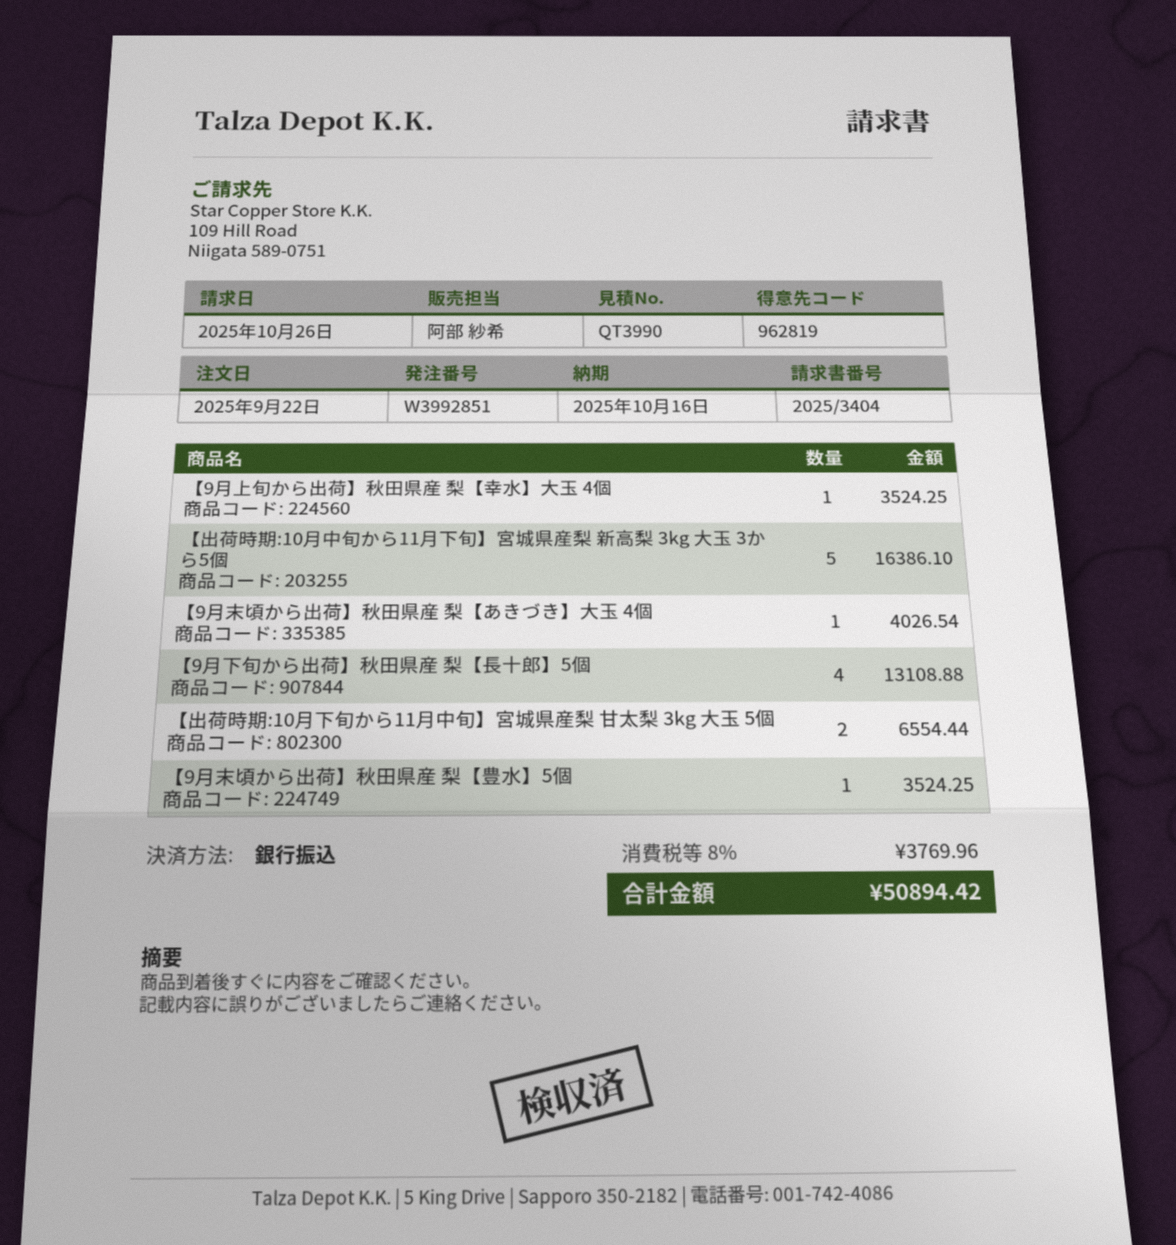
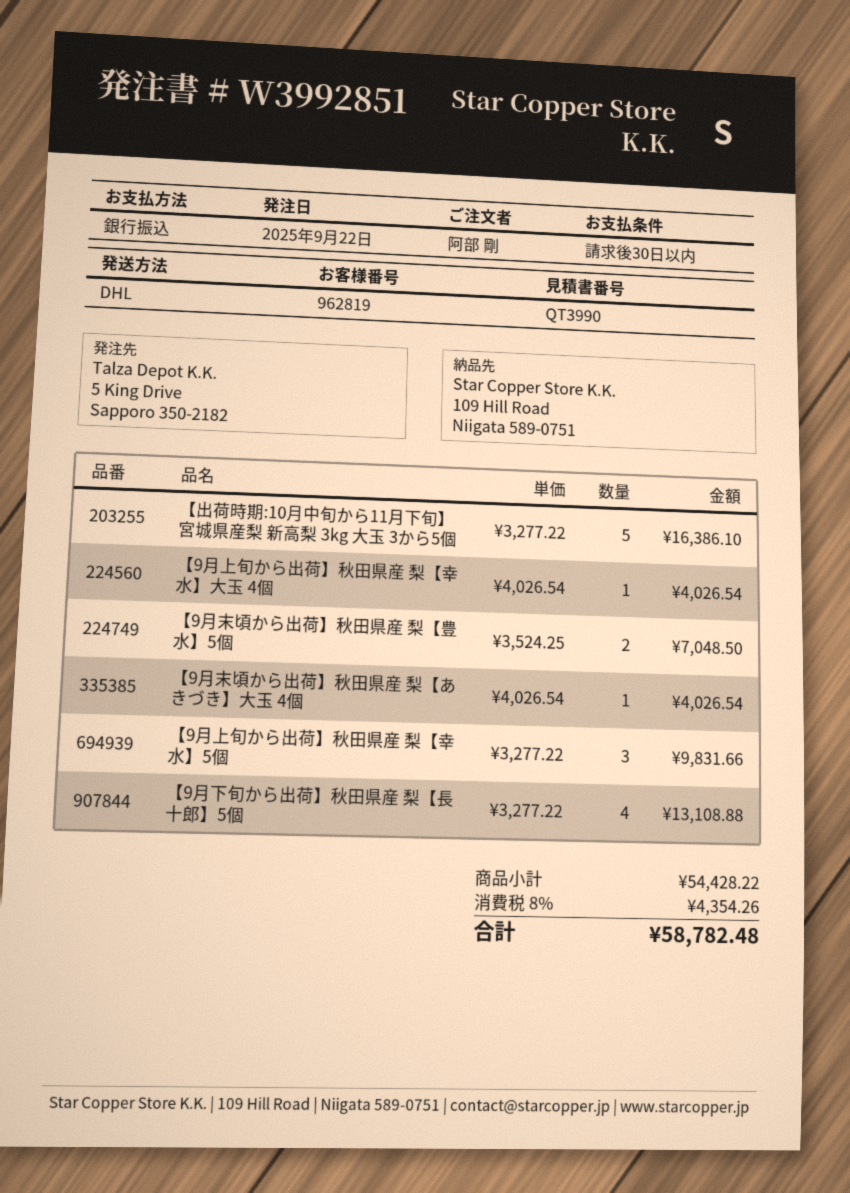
【9月上旬から出荷】秋田県産 梨【幸水】大玉 4個: 1 for 3524.25 -> 1 for 4026.54
【出荷時期:10月下旬から11月中旬】宮城県産梨 甘太梨 3kg 大玉 5個: 2 for 6554.44 -> none
【9月末頃から出荷】秋田県産 梨【豊水】5個: 1 for 3524.25 -> 2 for 7048.50
【9月上旬から出荷】秋田県産 梨【幸水】5個: none -> 3 for 9831.66
tax: 8% = 3769.96 -> 8% = 4354.26
total: 50894.42 -> 58782.48

